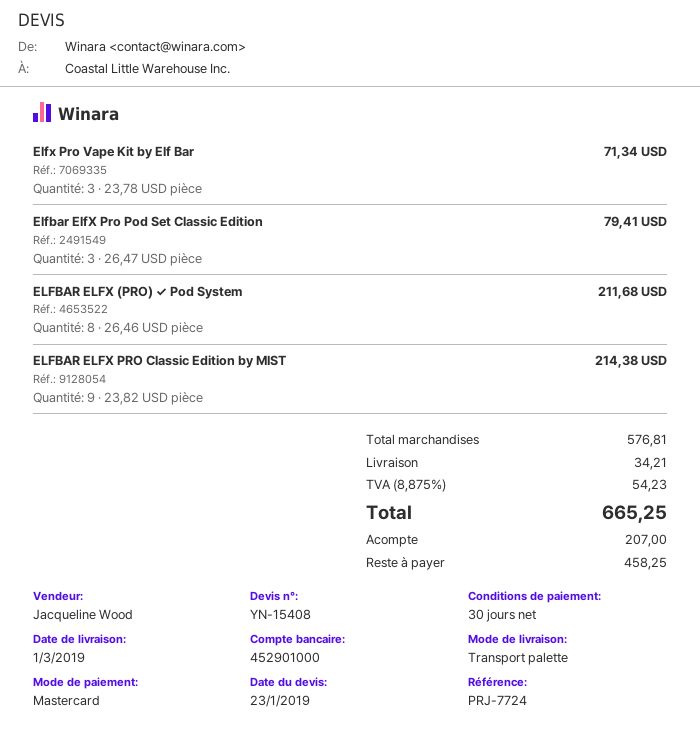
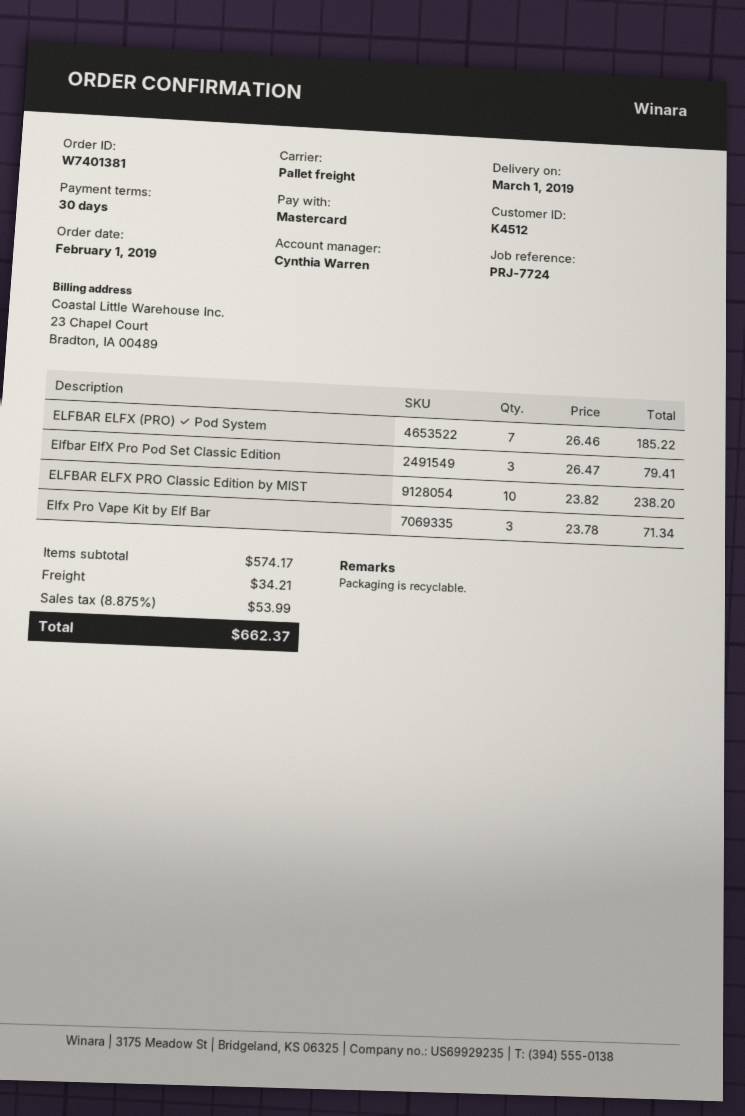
sales rep: Jacqueline Wood -> Cynthia Warren
ELFBAR ELFX (PRO) ✓ Pod System: 8 x 26.46 = 211.68 -> 7 x 26.46 = 185.22
ELFBAR ELFX PRO Classic Edition by MIST: 9 x 23.82 = 214.38 -> 10 x 23.82 = 238.20
subtotal: 576.81 -> 574.17
tax: 8.875% = 54.23 -> 8.875% = 53.99
total: 665.25 -> 662.37

